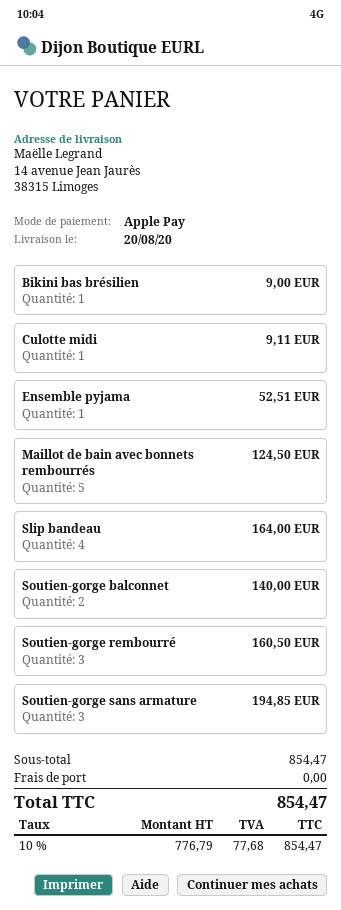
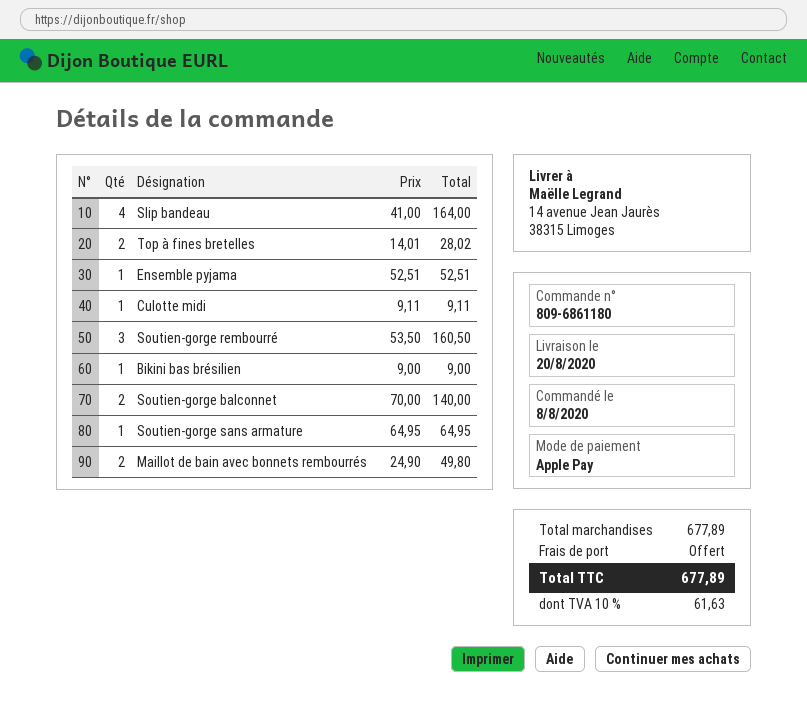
Maillot de bain avec bonnets rembourrés: 5 for 124.50 -> 2 for 49.80
Soutien-gorge sans armature: 3 for 194.85 -> 1 for 64.95
Top à fines bretelles: none -> 2 for 28.02
subtotal: 854.47 -> 677.89
tax: 10% = 77.68 -> 10% = 61.63
total: 854.47 -> 677.89

